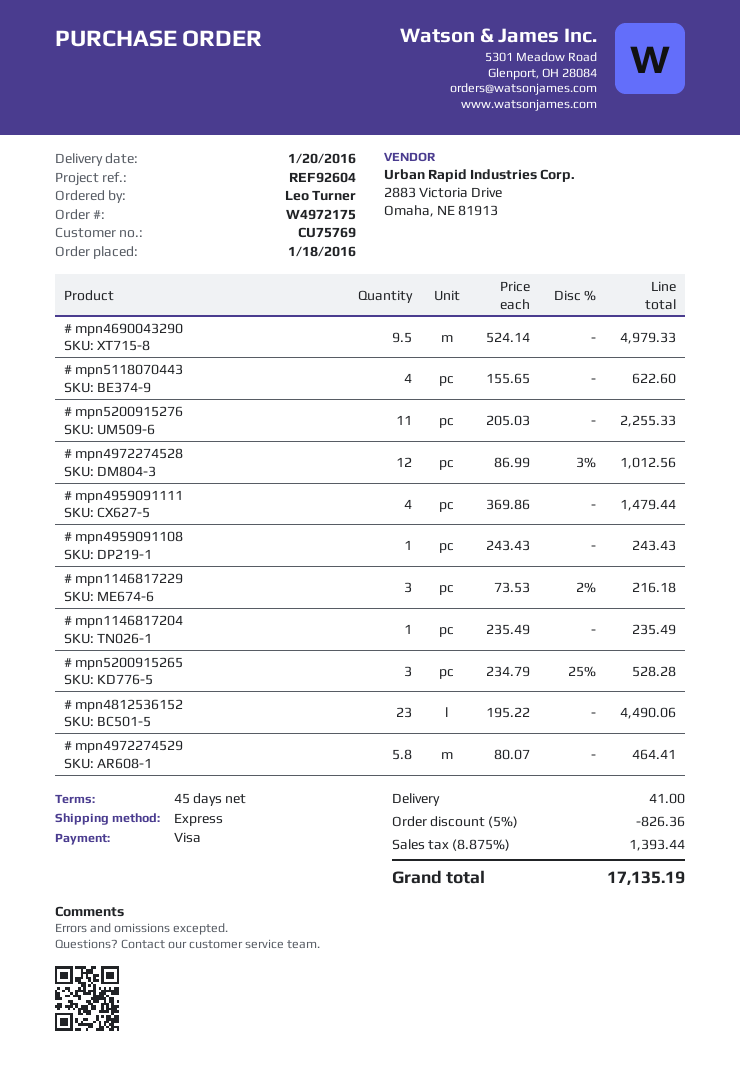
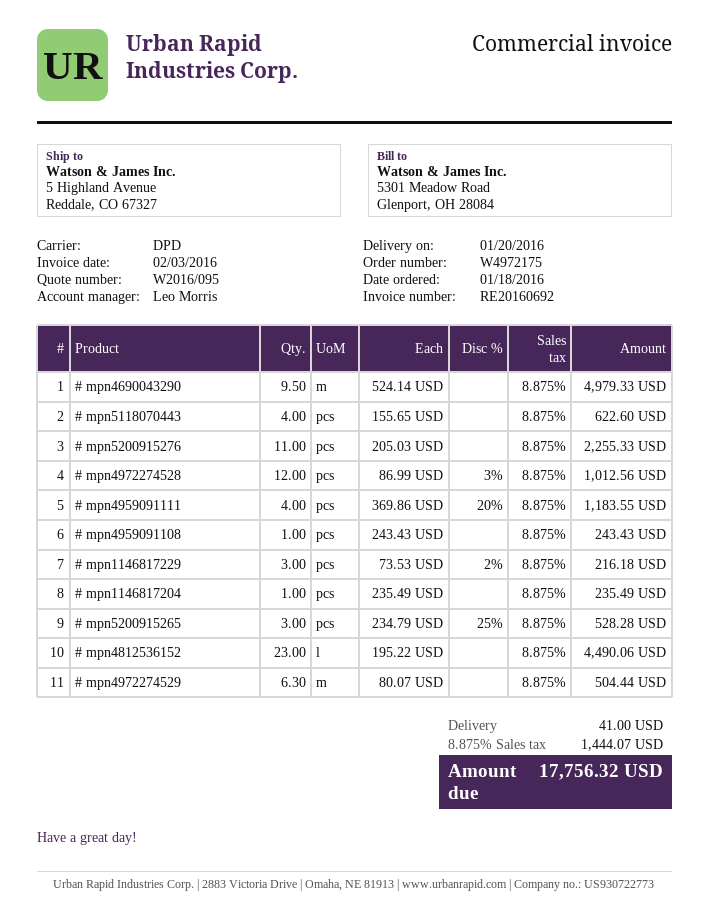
shipping method: express -> DPD
# mpn4959091111: 4 x 369.86 = 1479.44 -> 4 x 369.86 - 20% = 1183.55
# mpn4972274529: 5.8 x 80.07 = 464.41 -> 6.3 x 80.07 = 504.44
discount: 5% = 826.36 -> none
tax: 8.875% = 1393.44 -> 8.875% = 1444.07
total: 17135.19 -> 17756.32

